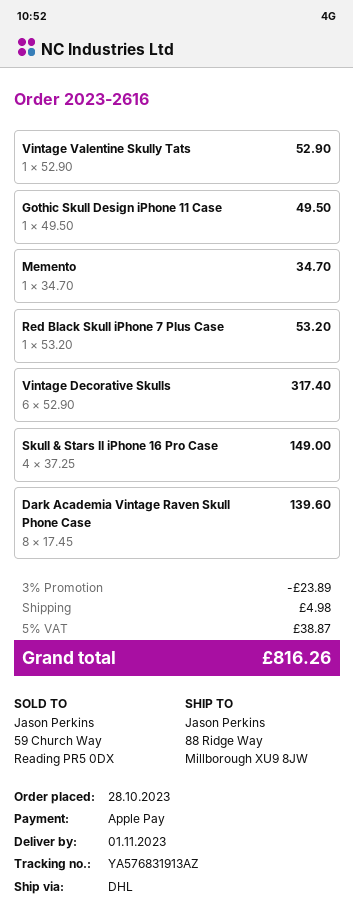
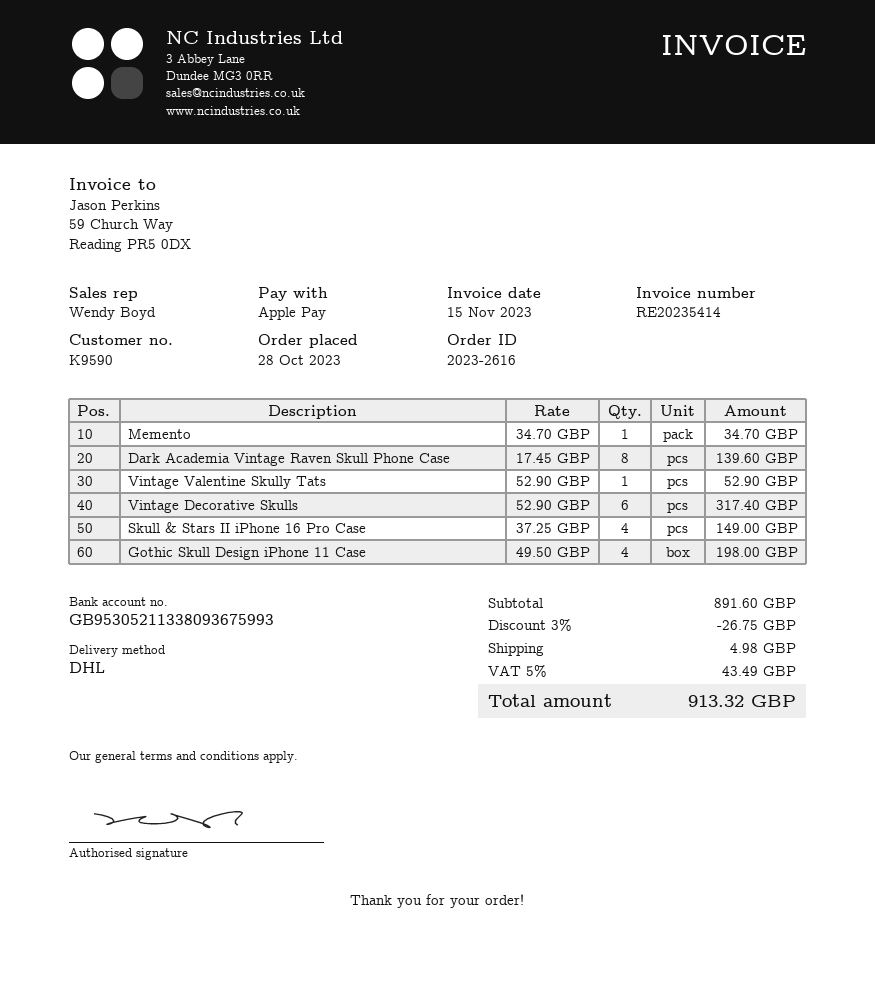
Gothic Skull Design iPhone 11 Case: 1 x 49.50 = 49.50 -> 4 x 49.50 = 198.00
Red Black Skull iPhone 7 Plus Case: 1 x 53.20 = 53.20 -> none
discount: 3% = 23.89 -> 3% = 26.75
tax: 5% = 38.87 -> 5% = 43.49
total: 816.26 -> 913.32

